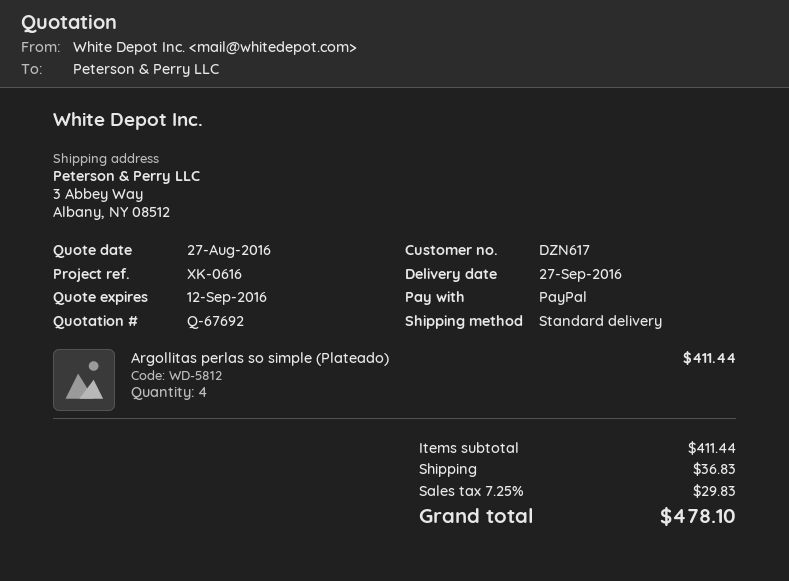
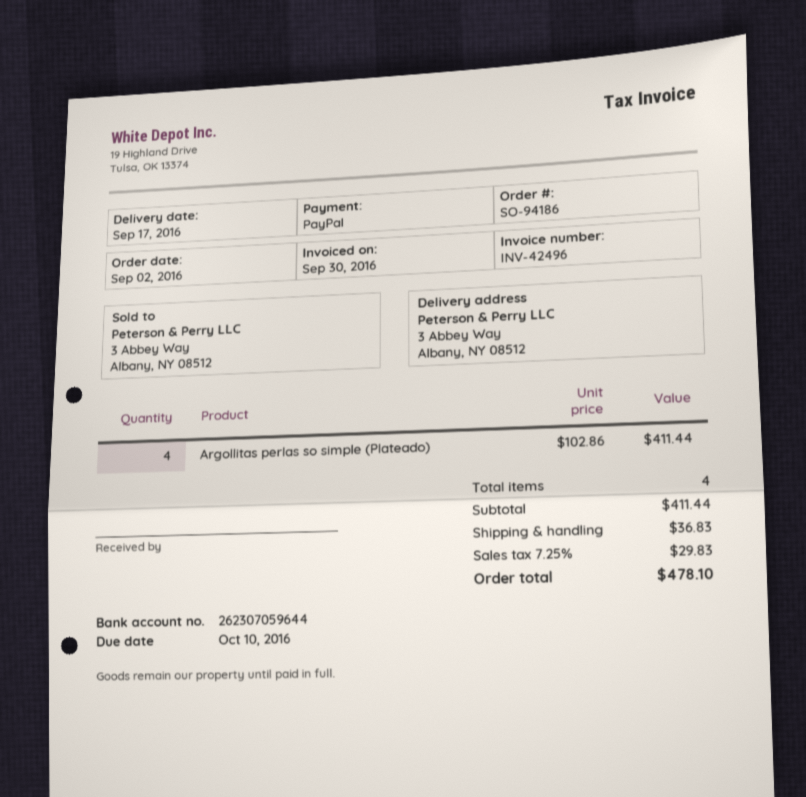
delivery date: 2016-09-27 -> 2016-09-17

